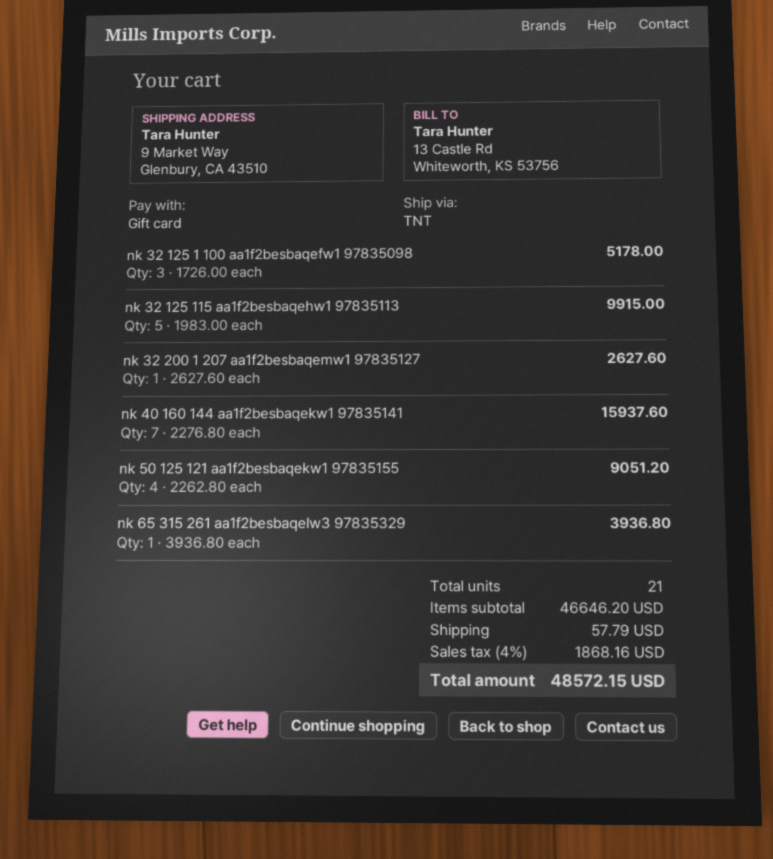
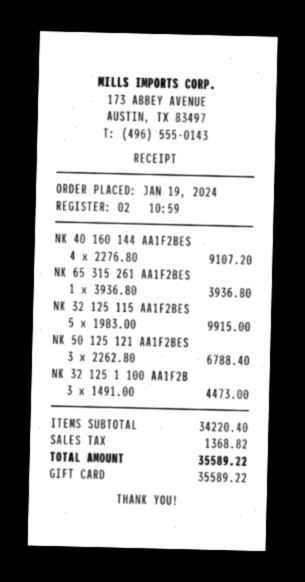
nk 32 125 1 100 aa1f2besbaqefw1 97835098: 3 x 1726.00 = 5178.00 -> 3 x 1491.00 = 4473.00
nk 32 200 1 207 aa1f2besbaqemw1 97835127: 1 x 2627.60 = 2627.60 -> none
nk 40 160 144 aa1f2besbaqekw1 97835141: 7 x 2276.80 = 15937.60 -> 4 x 2276.80 = 9107.20
nk 50 125 121 aa1f2besbaqekw1 97835155: 4 x 2262.80 = 9051.20 -> 3 x 2262.80 = 6788.40
subtotal: 46646.20 -> 34220.40
shipping: 57.79 -> none
tax: 1868.16 -> 1368.82
total: 48572.15 -> 35589.22

